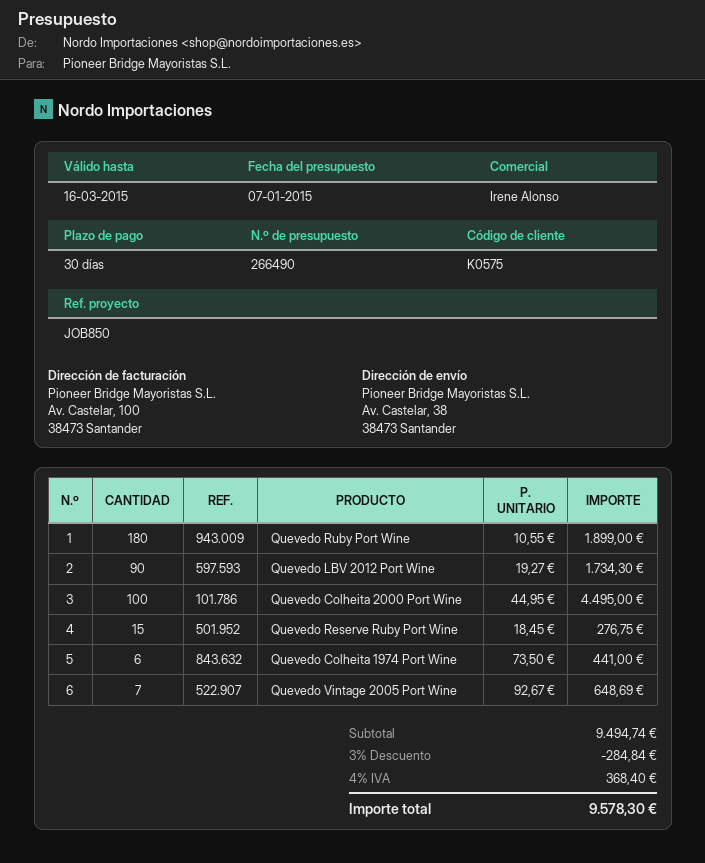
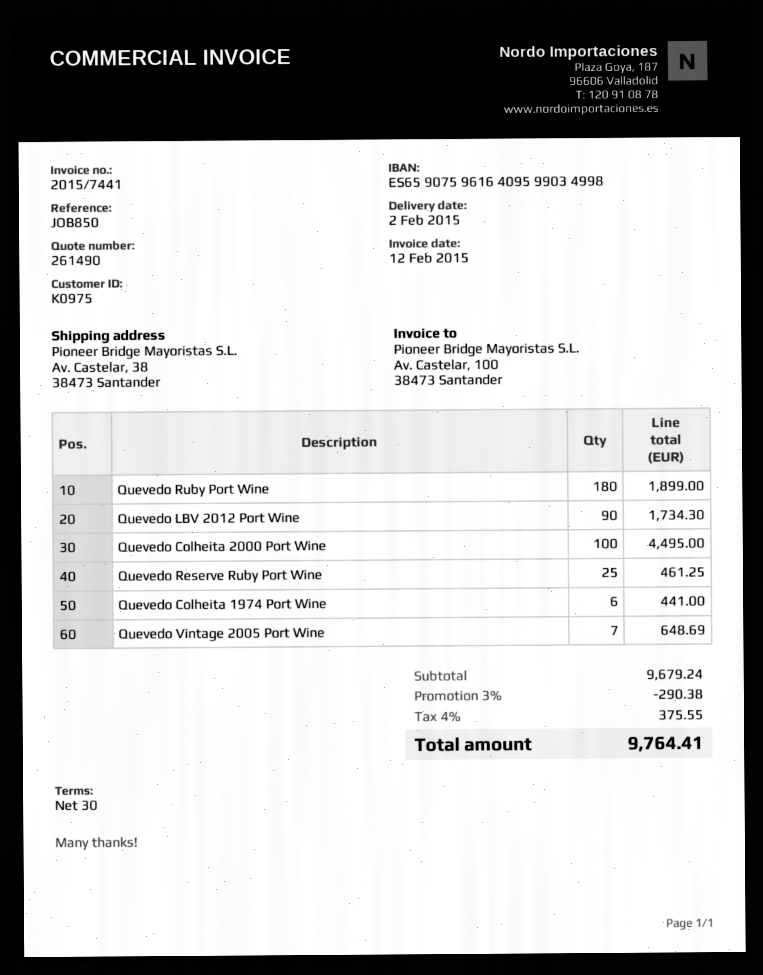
quote number: 266490 -> 261490
customer number: K0575 -> K0975
Quevedo Reserve Ruby Port Wine: 15 for 276.75 -> 25 for 461.25
subtotal: 9494.74 -> 9679.24
discount: 3% = 284.84 -> 3% = 290.38
tax: 4% = 368.40 -> 4% = 375.55
total: 9578.30 -> 9764.41

